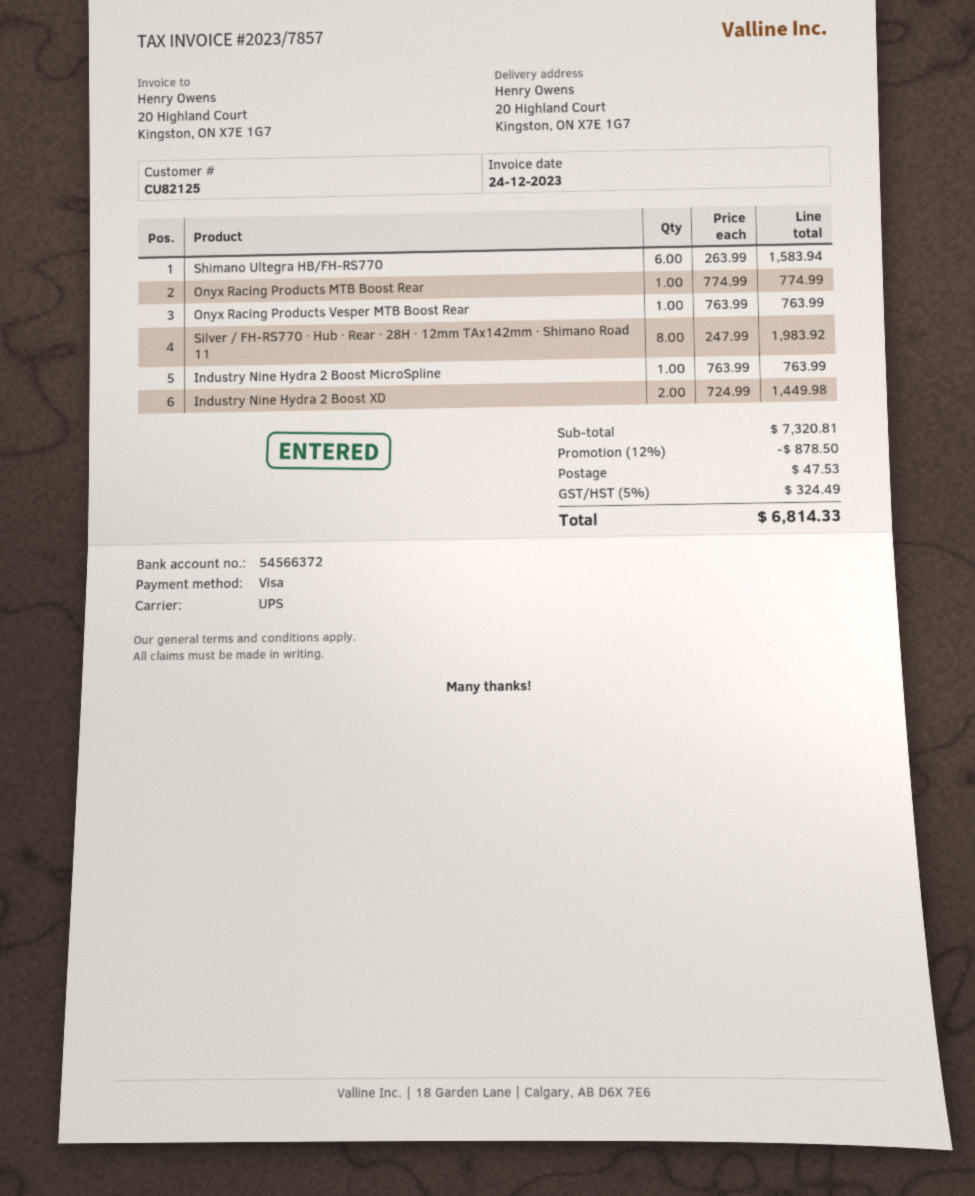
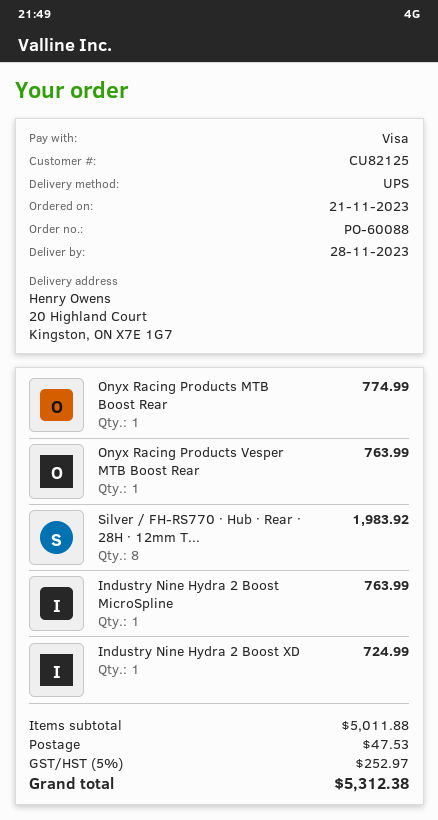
Shimano Ultegra HB/FH-RS770: 6 for 1583.94 -> none
Industry Nine Hydra 2 Boost XD: 2 for 1449.98 -> 1 for 724.99
subtotal: 7320.81 -> 5011.88
discount: 12% = 878.50 -> none
tax: 5% = 324.49 -> 5% = 252.97
total: 6814.33 -> 5312.38

